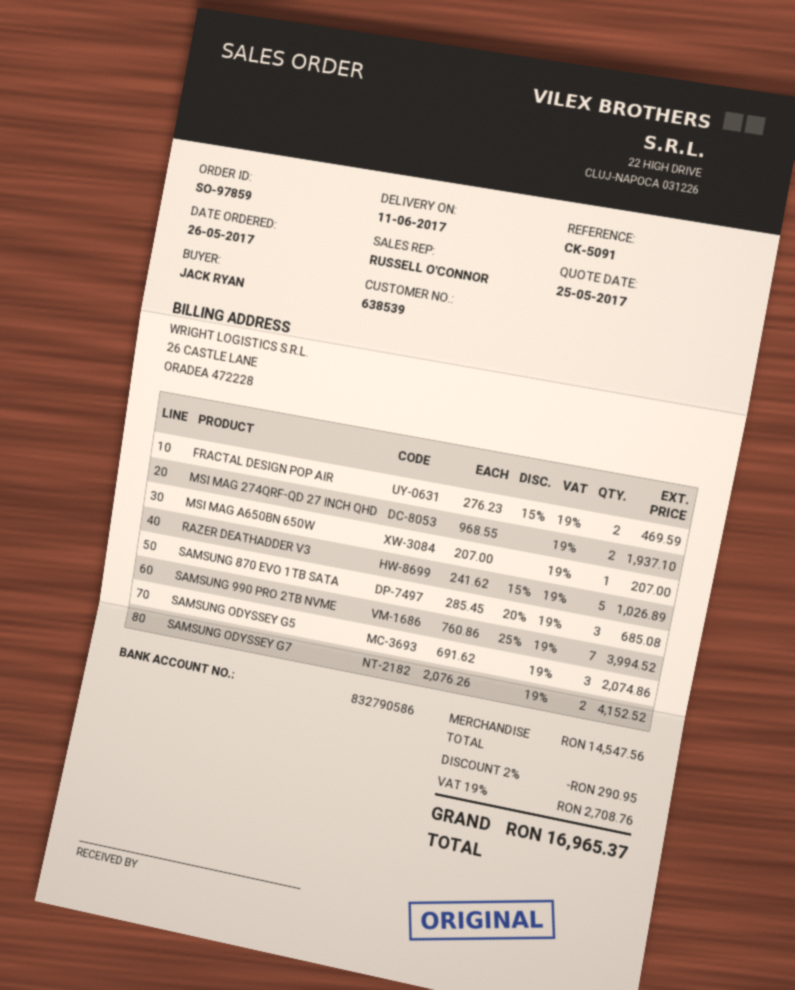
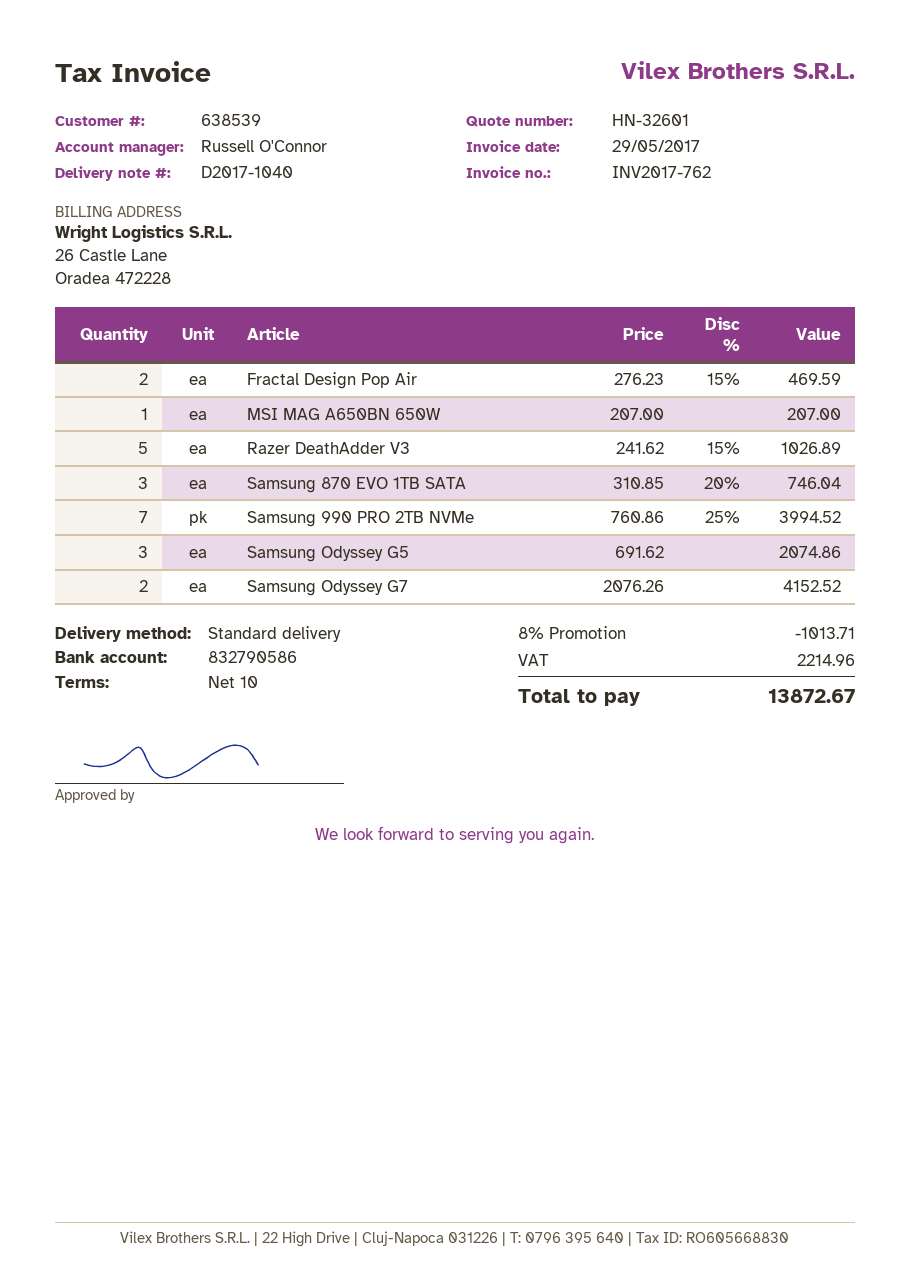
MSI MAG 274QRF-QD 27 INCH QHD: 2 x 968.55 = 1937.10 -> none
SAMSUNG 870 EVO 1TB SATA: 3 x 285.45 - 20% = 685.08 -> 3 x 310.85 - 20% = 746.04
discount: 2% = 290.95 -> 8% = 1013.71
tax: 2708.76 -> 2214.96
total: 16965.37 -> 13872.67

